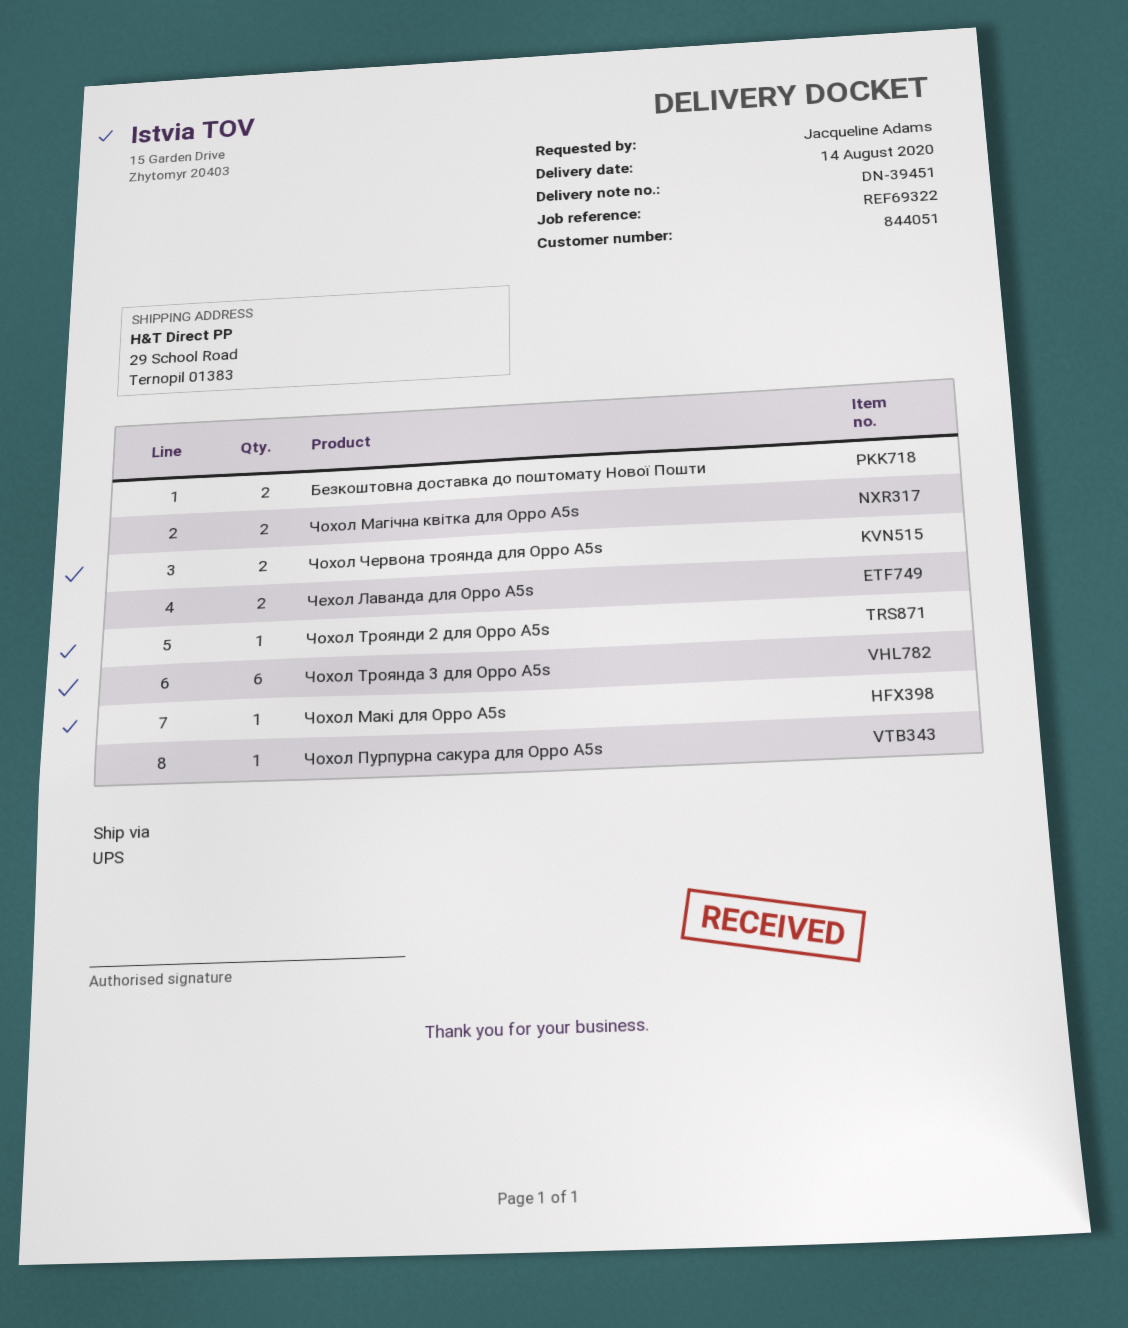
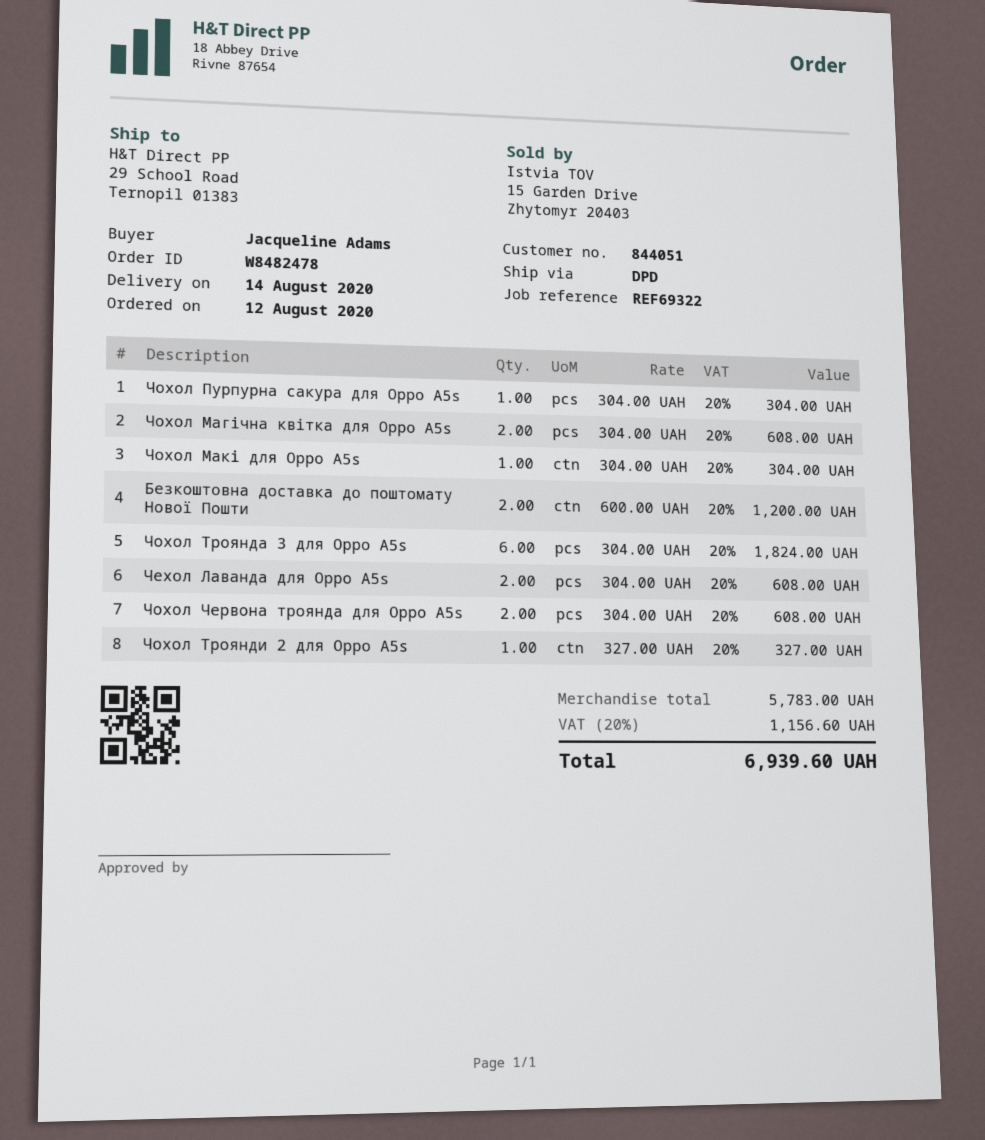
shipping method: UPS -> DPD

